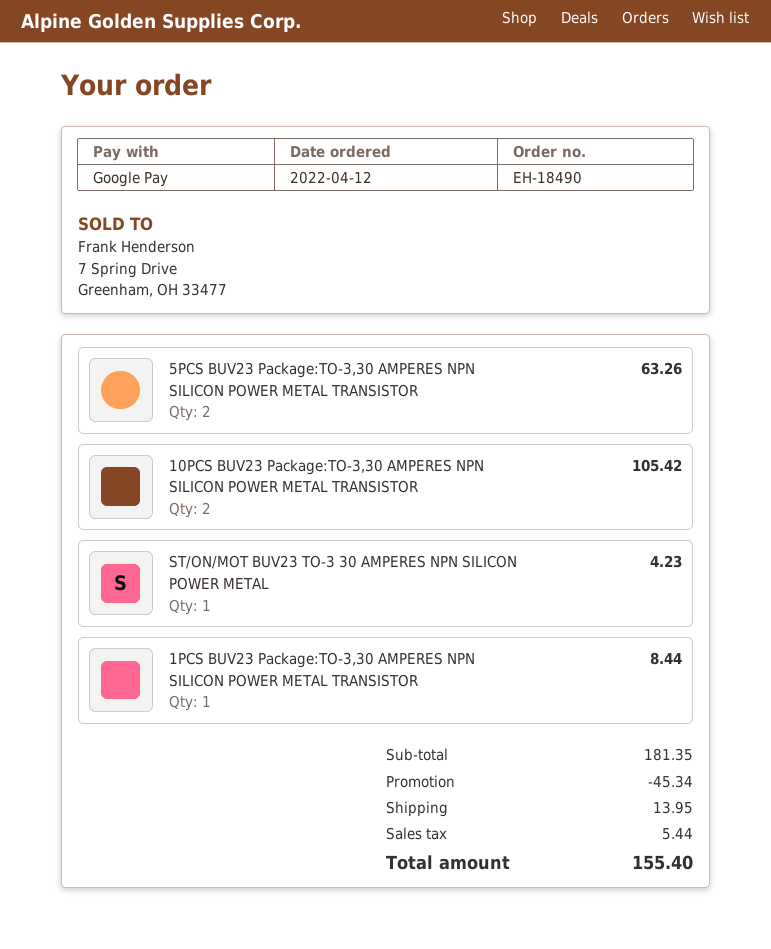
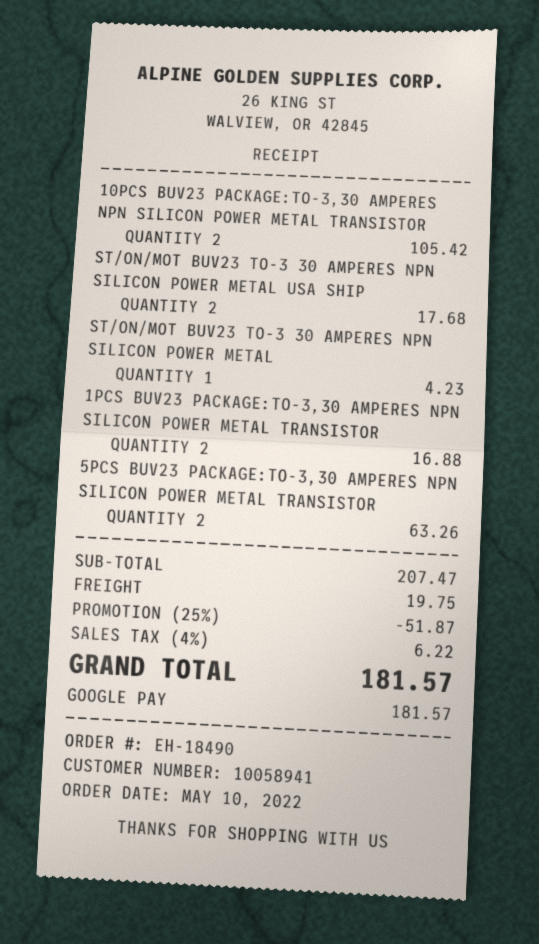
order date: 2022-04-12 -> 2022-05-10
1PCS BUV23 Package:TO-3,30 AMPERES NPN SILICON POWER METAL TRANSISTOR: 1 for 8.44 -> 2 for 16.88
ST/ON/MOT BUV23 TO-3 30 AMPERES NPN SILICON POWER METAL USA SHIP: none -> 2 for 17.68
subtotal: 181.35 -> 207.47
discount: 45.34 -> 51.87
shipping: 13.95 -> 19.75
tax: 5.44 -> 6.22
total: 155.40 -> 181.57

